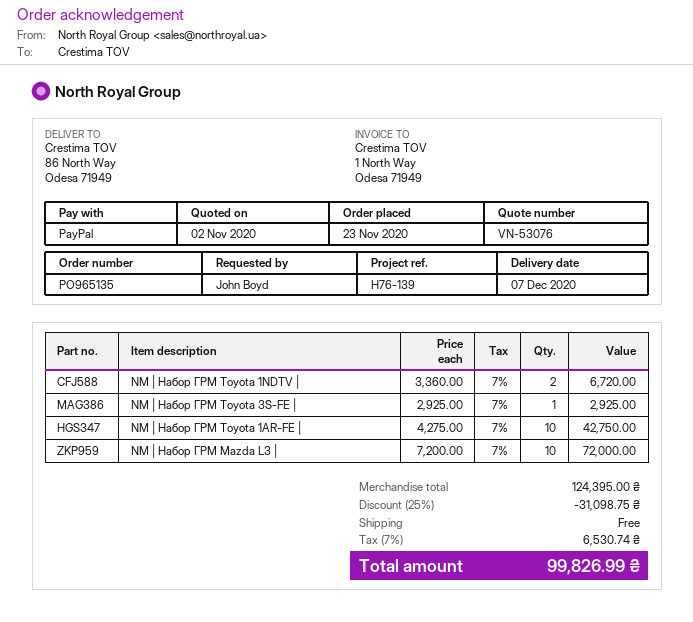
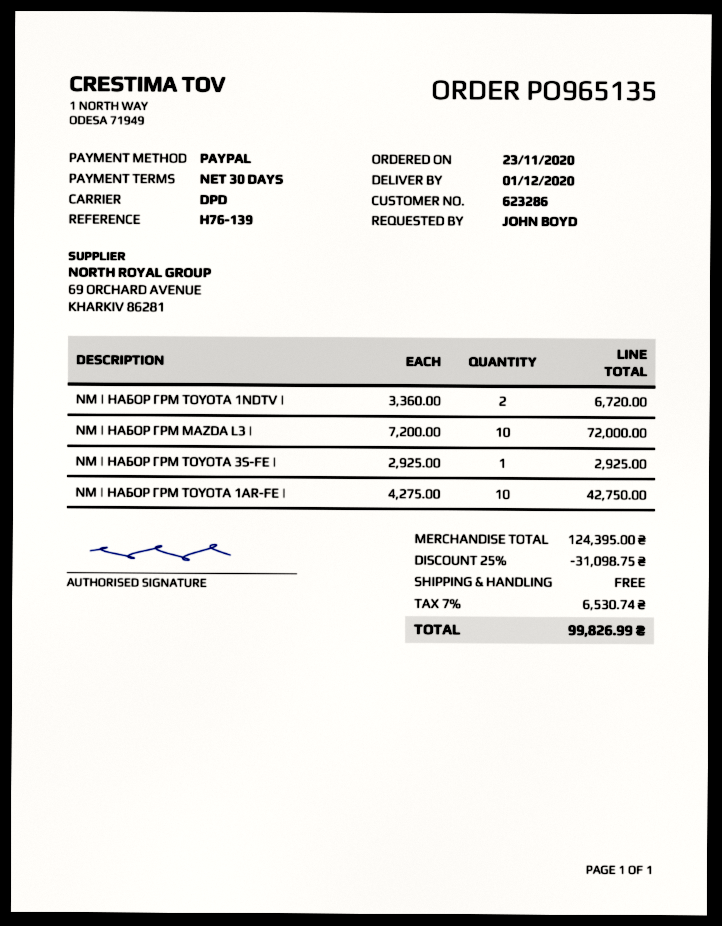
delivery date: 2020-12-07 -> 2020-12-01

